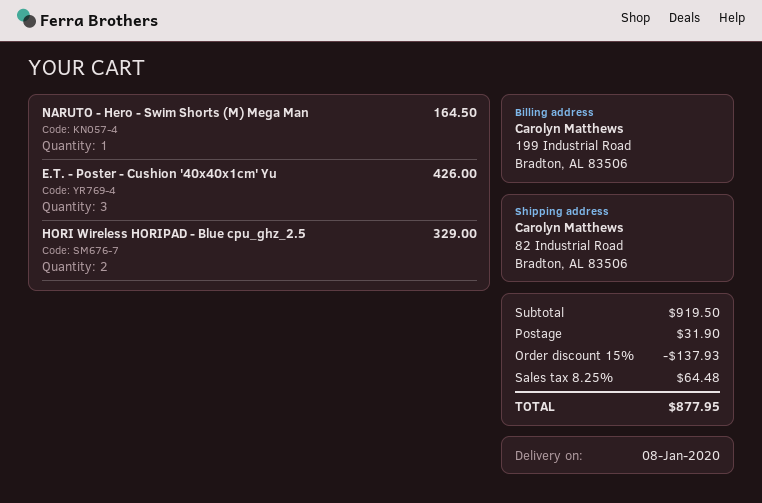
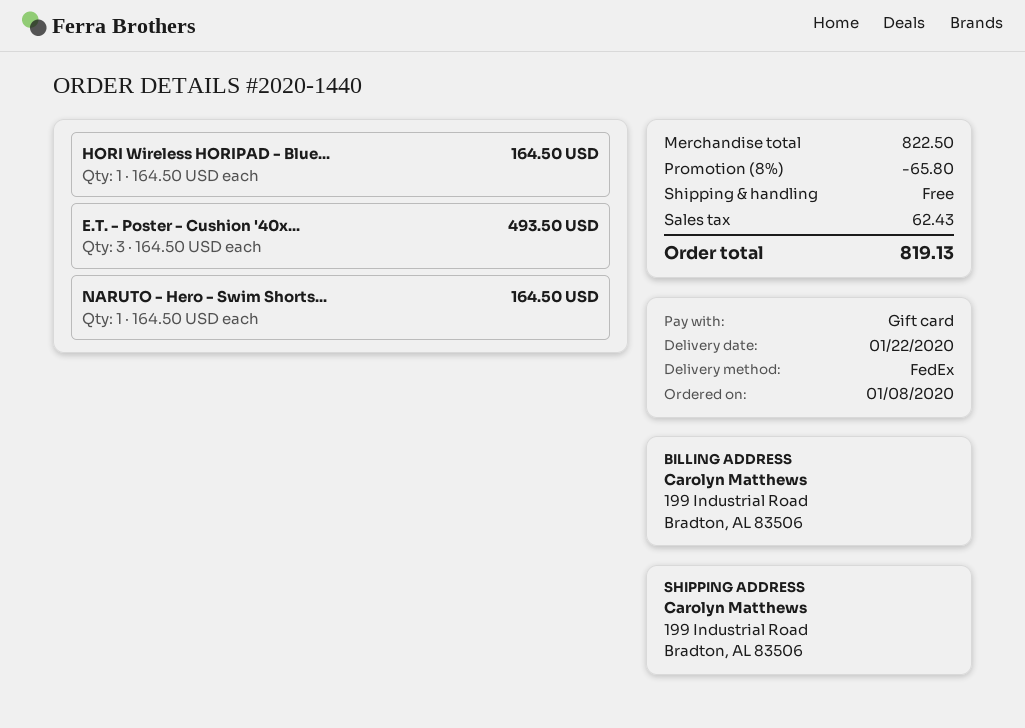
delivery date: 2020-01-08 -> 2020-01-22
ship to: 82 Industrial Road, Bradton, AL 83506 -> 199 Industrial Road, Bradton, AL 83506
E.T. - Poster - Cushion '40x40x1cm' Yu: 3 for 426.00 -> 3 for 493.50
HORI Wireless HORIPAD - Blue cpu_ghz_2.5: 2 for 329.00 -> 1 for 164.50
subtotal: 919.50 -> 822.50
discount: 15% = 137.93 -> 8% = 65.80
shipping: 31.90 -> 0.00
tax: 64.48 -> 62.43
total: 877.95 -> 819.13

